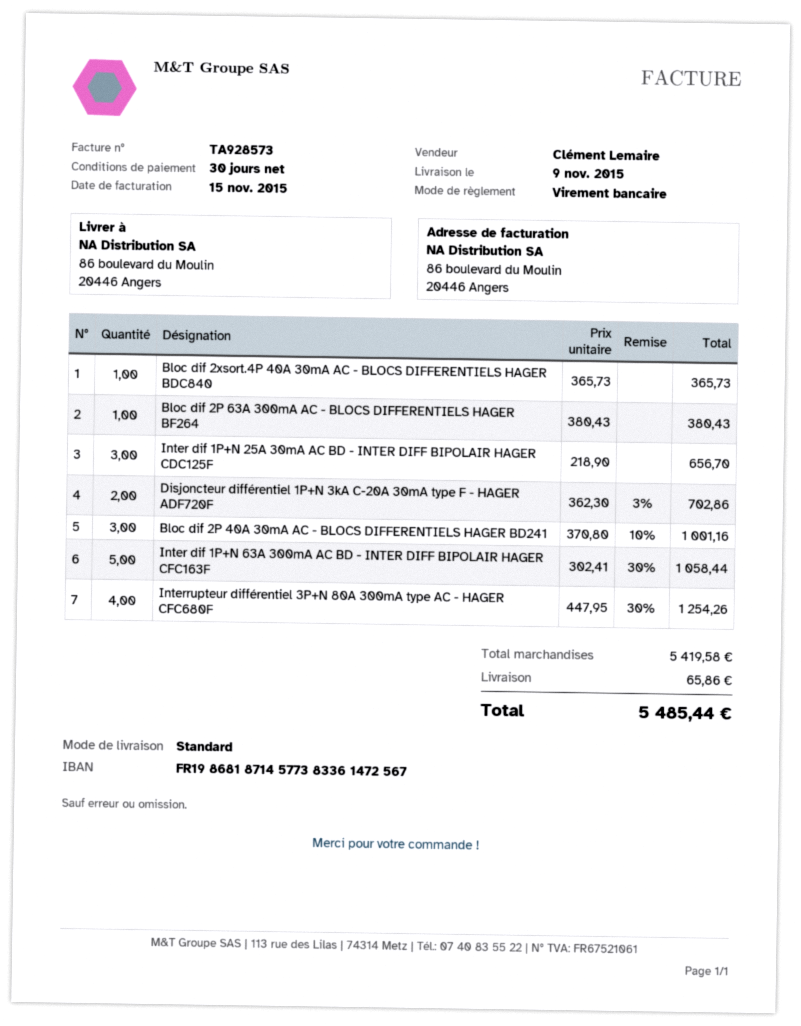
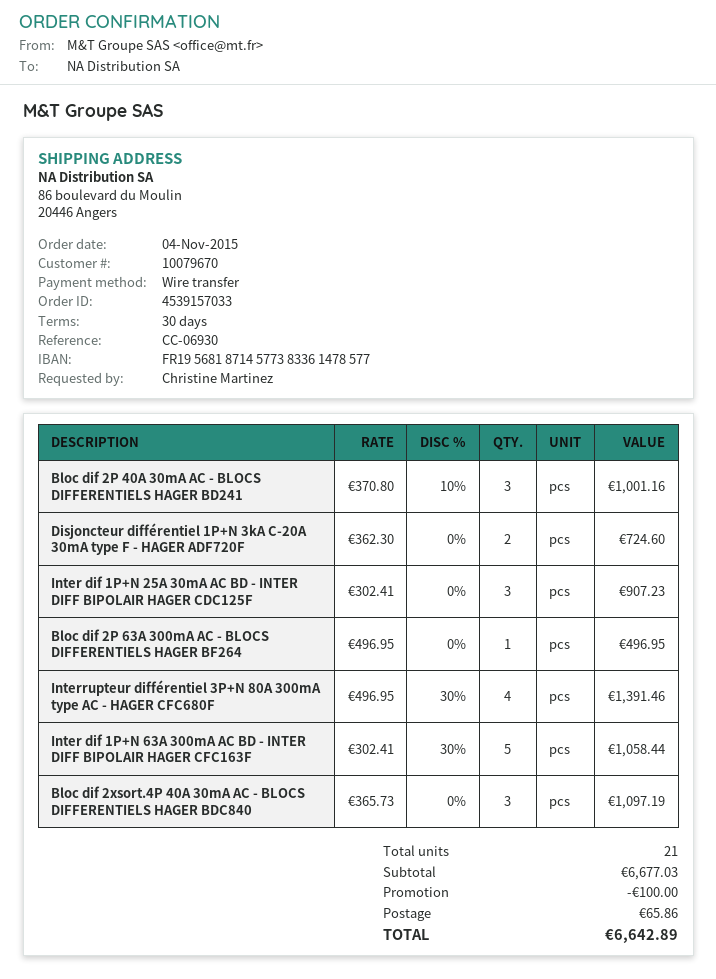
bank account: FR1986818714577383361472567 -> FR1956818714577383361478577
Bloc dif 2xsort.4P 40A 30mA AC - BLOCS DIFFERENTIELS HAGER BDC840: 1 x 365.73 = 365.73 -> 3 x 365.73 = 1097.19
Bloc dif 2P 63A 300mA AC - BLOCS DIFFERENTIELS HAGER BF264: 1 x 380.43 = 380.43 -> 1 x 496.95 = 496.95
Inter dif 1P+N 25A 30mA AC BD - INTER DIFF BIPOLAIR HAGER CDC125F: 3 x 218.90 = 656.70 -> 3 x 302.41 = 907.23
Disjoncteur différentiel 1P+N 3kA C-20A 30mA type F - HAGER ADF720F: 2 x 362.30 - 3% = 702.86 -> 2 x 362.30 = 724.60
Interrupteur différentiel 3P+N 80A 300mA type AC - HAGER CFC680F: 4 x 447.95 - 30% = 1254.26 -> 4 x 496.95 - 30% = 1391.46
subtotal: 5419.58 -> 6677.03
discount: none -> 100.00
total: 5485.44 -> 6642.89

